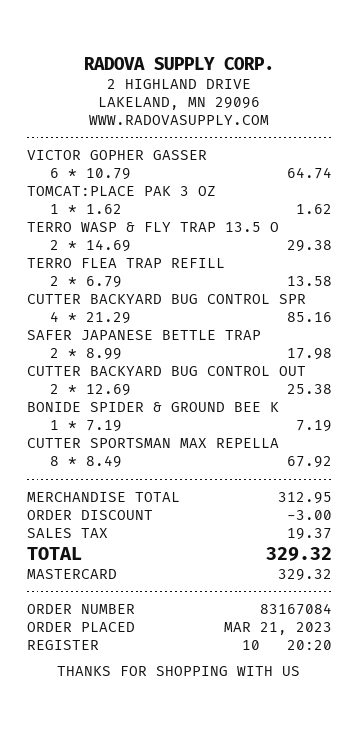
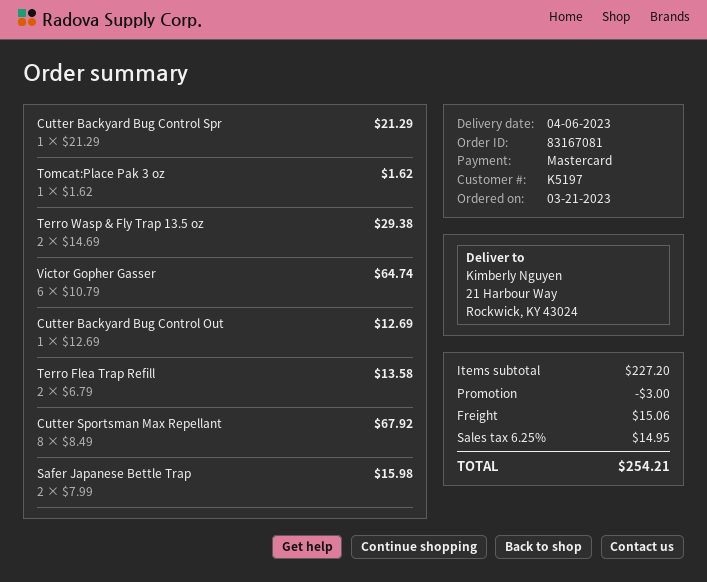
order number: 83167084 -> 83167081
CUTTER BACKYARD BUG CONTROL SPR: 4 x 21.29 = 85.16 -> 1 x 21.29 = 21.29
SAFER JAPANESE BETTLE TRAP: 2 x 8.99 = 17.98 -> 2 x 7.99 = 15.98
CUTTER BACKYARD BUG CONTROL OUT: 2 x 12.69 = 25.38 -> 1 x 12.69 = 12.69
BONIDE SPIDER & GROUND BEE K: 1 x 7.19 = 7.19 -> none
subtotal: 312.95 -> 227.20
shipping: none -> 15.06
tax: 19.37 -> 14.95
total: 329.32 -> 254.21

